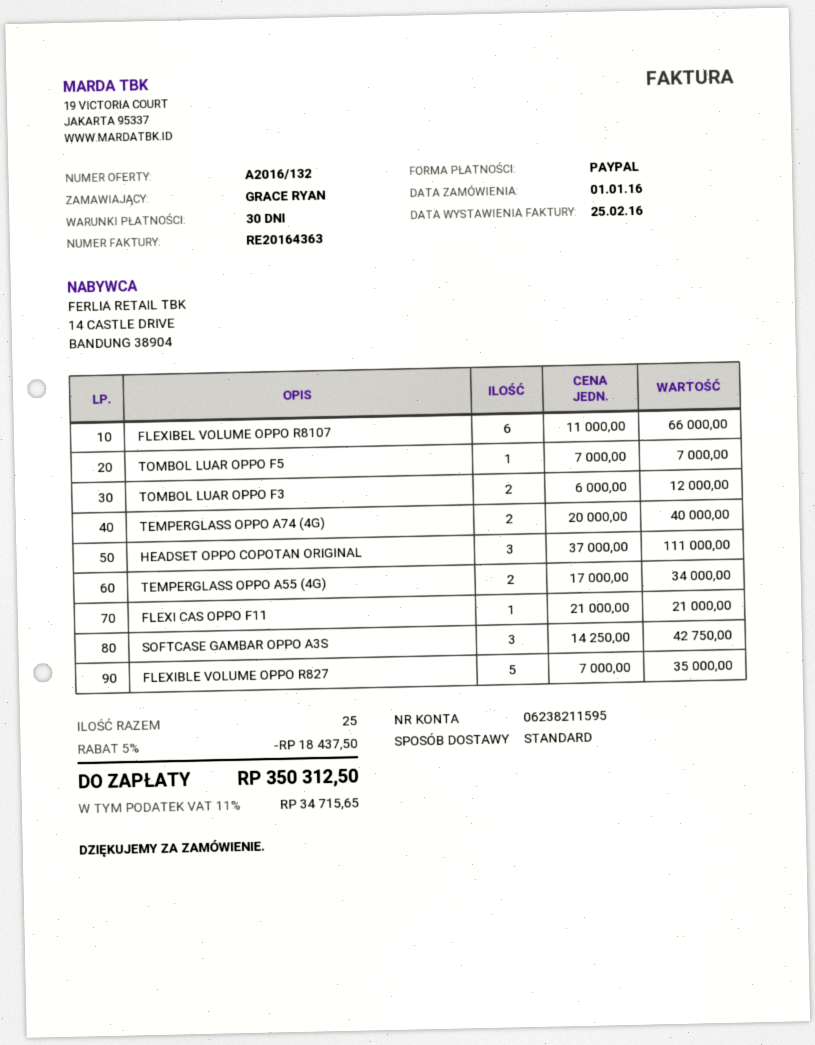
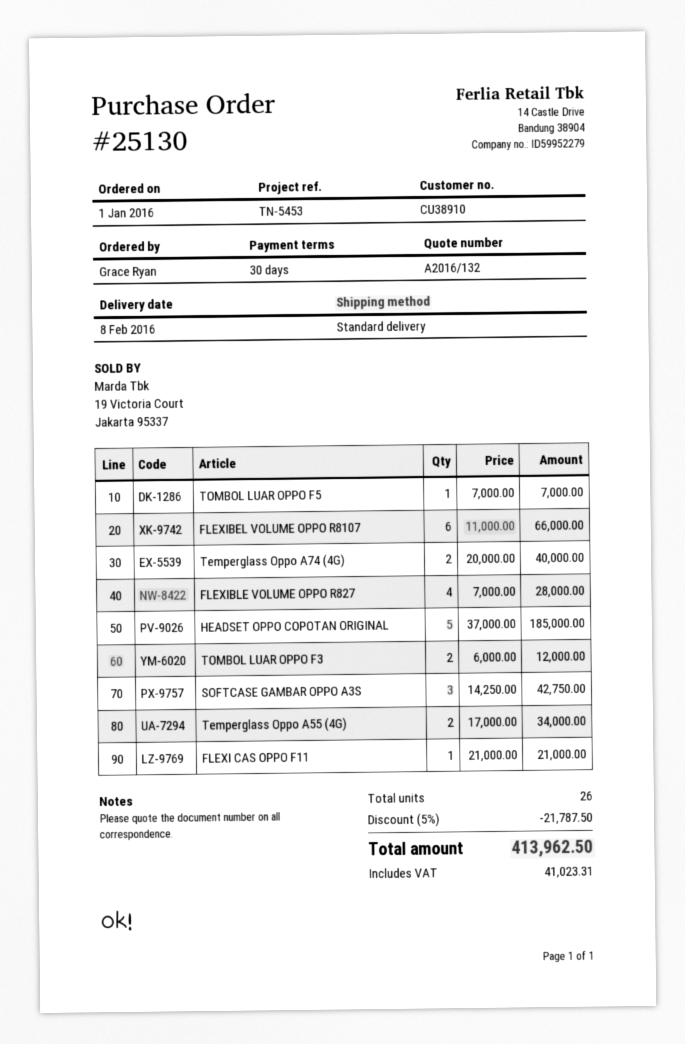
HEADSET OPPO COPOTAN ORIGINAL: 3 x 37000.00 = 111000.00 -> 5 x 37000.00 = 185000.00
FLEXIBLE VOLUME OPPO R827: 5 x 7000.00 = 35000.00 -> 4 x 7000.00 = 28000.00
total quantity: 25 -> 26
discount: 5% = 18437.50 -> 5% = 21787.50
tax: 34715.65 -> 41023.31
total: 350312.50 -> 413962.50

